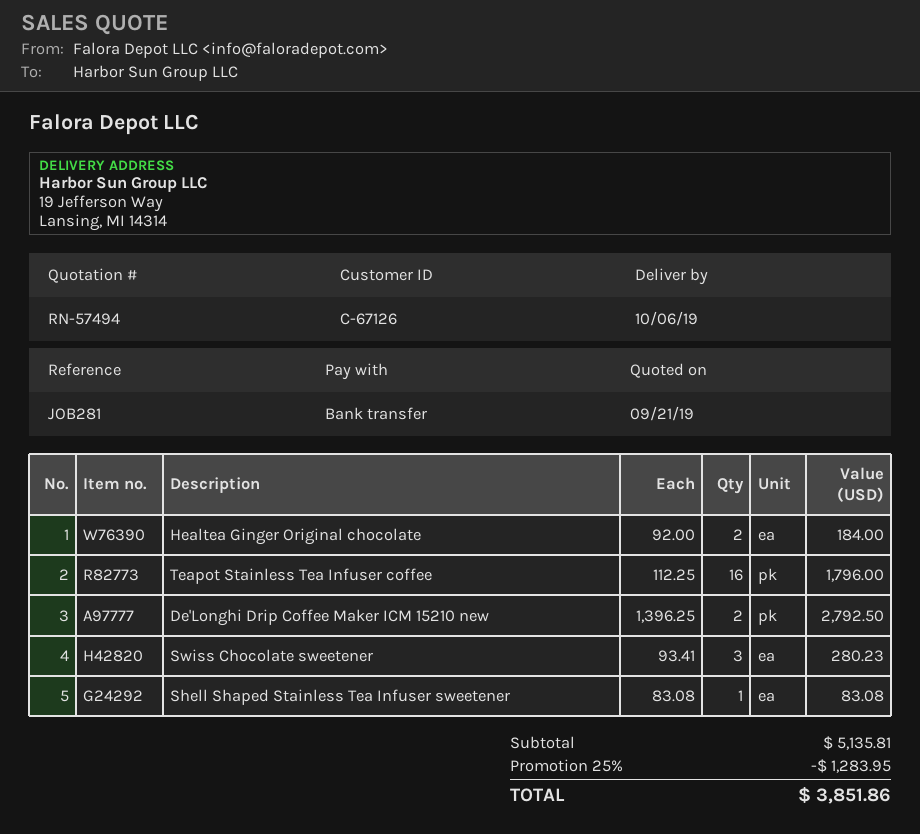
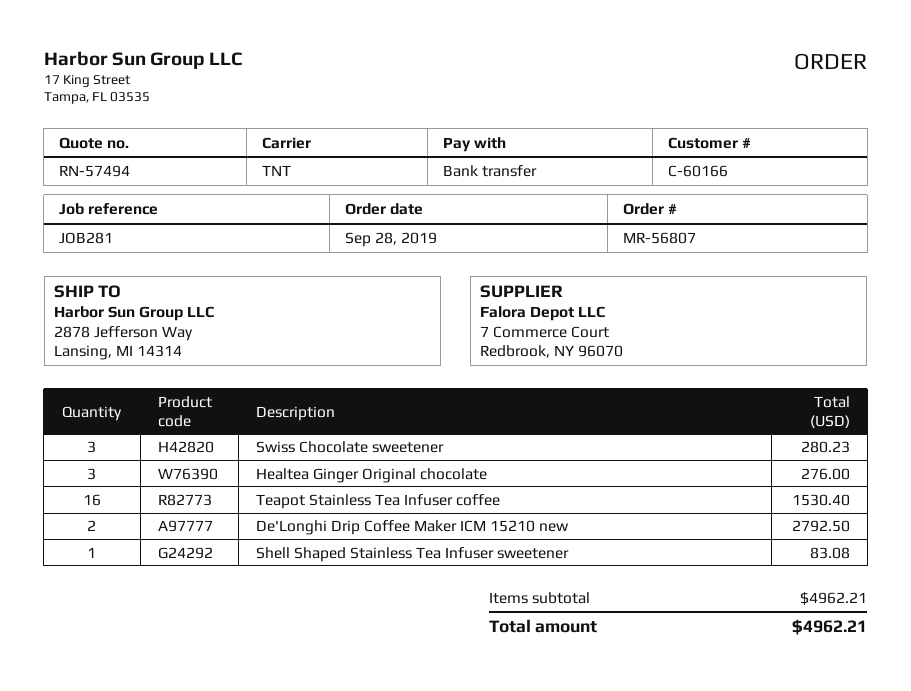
customer number: C-67126 -> C-60166
ship to: 19 Jefferson Way, Lansing, MI 14314 -> 2878 Jefferson Way, Lansing, MI 14314
Healtea Ginger Original chocolate: 2 for 184.00 -> 3 for 276.00
Teapot Stainless Tea Infuser coffee: 16 for 1796.00 -> 16 for 1530.40
subtotal: 5135.81 -> 4962.21
discount: 25% = 1283.95 -> none
total: 3851.86 -> 4962.21

